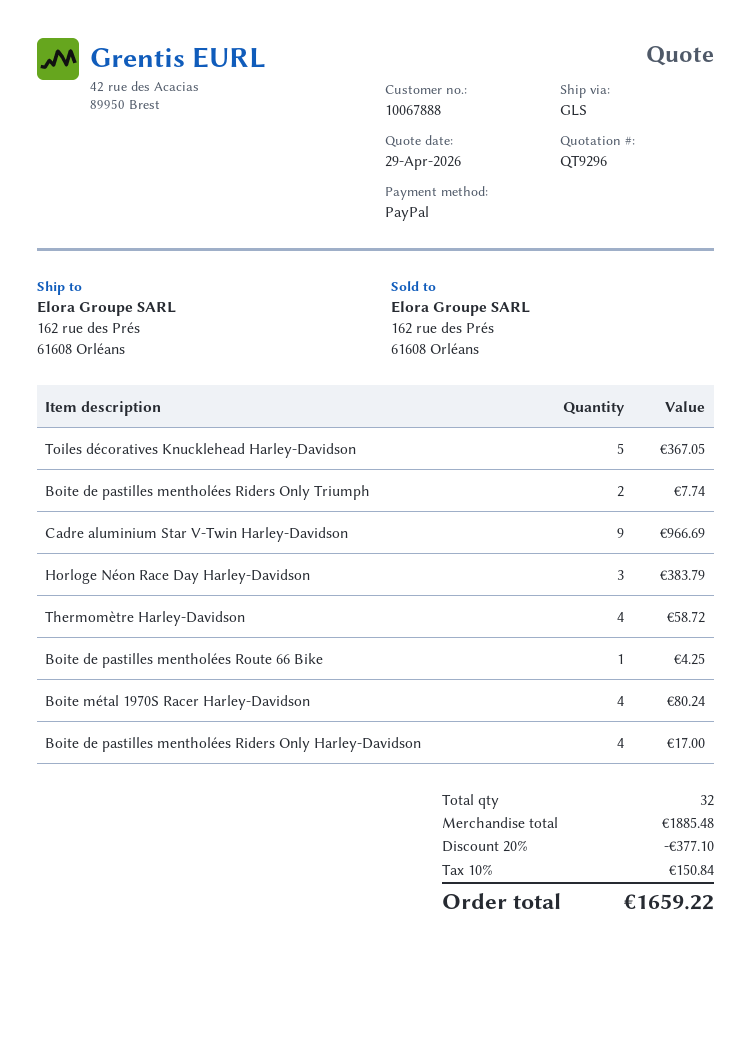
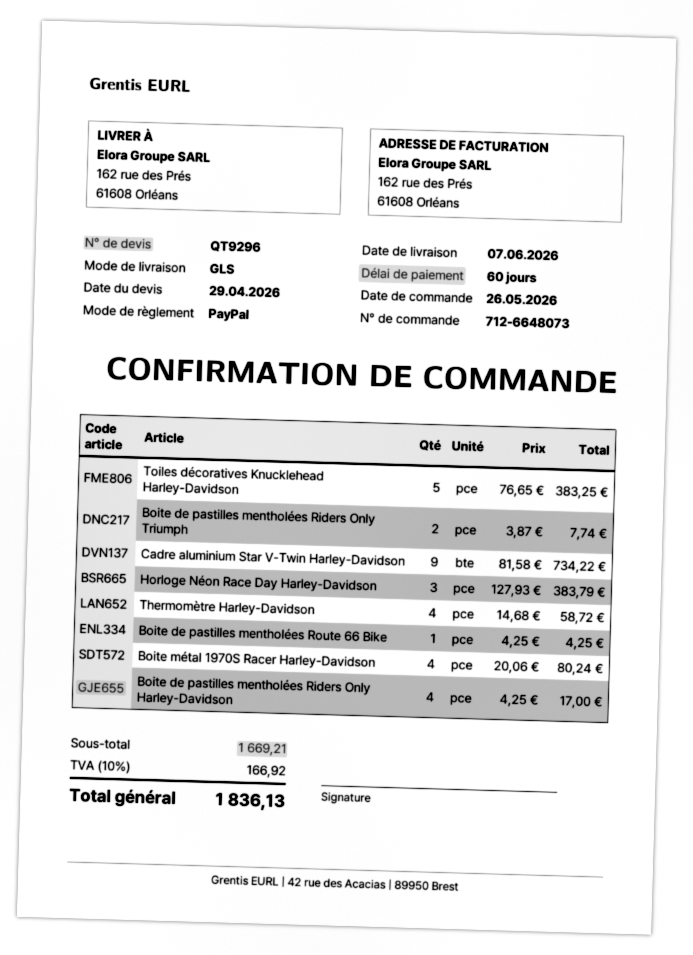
Toiles décoratives Knucklehead Harley-Davidson: 5 for 367.05 -> 5 for 383.25
Cadre aluminium Star V-Twin Harley-Davidson: 9 for 966.69 -> 9 for 734.22
subtotal: 1885.48 -> 1669.21
discount: 20% = 377.10 -> none
tax: 10% = 150.84 -> 10% = 166.92
total: 1659.22 -> 1836.13

